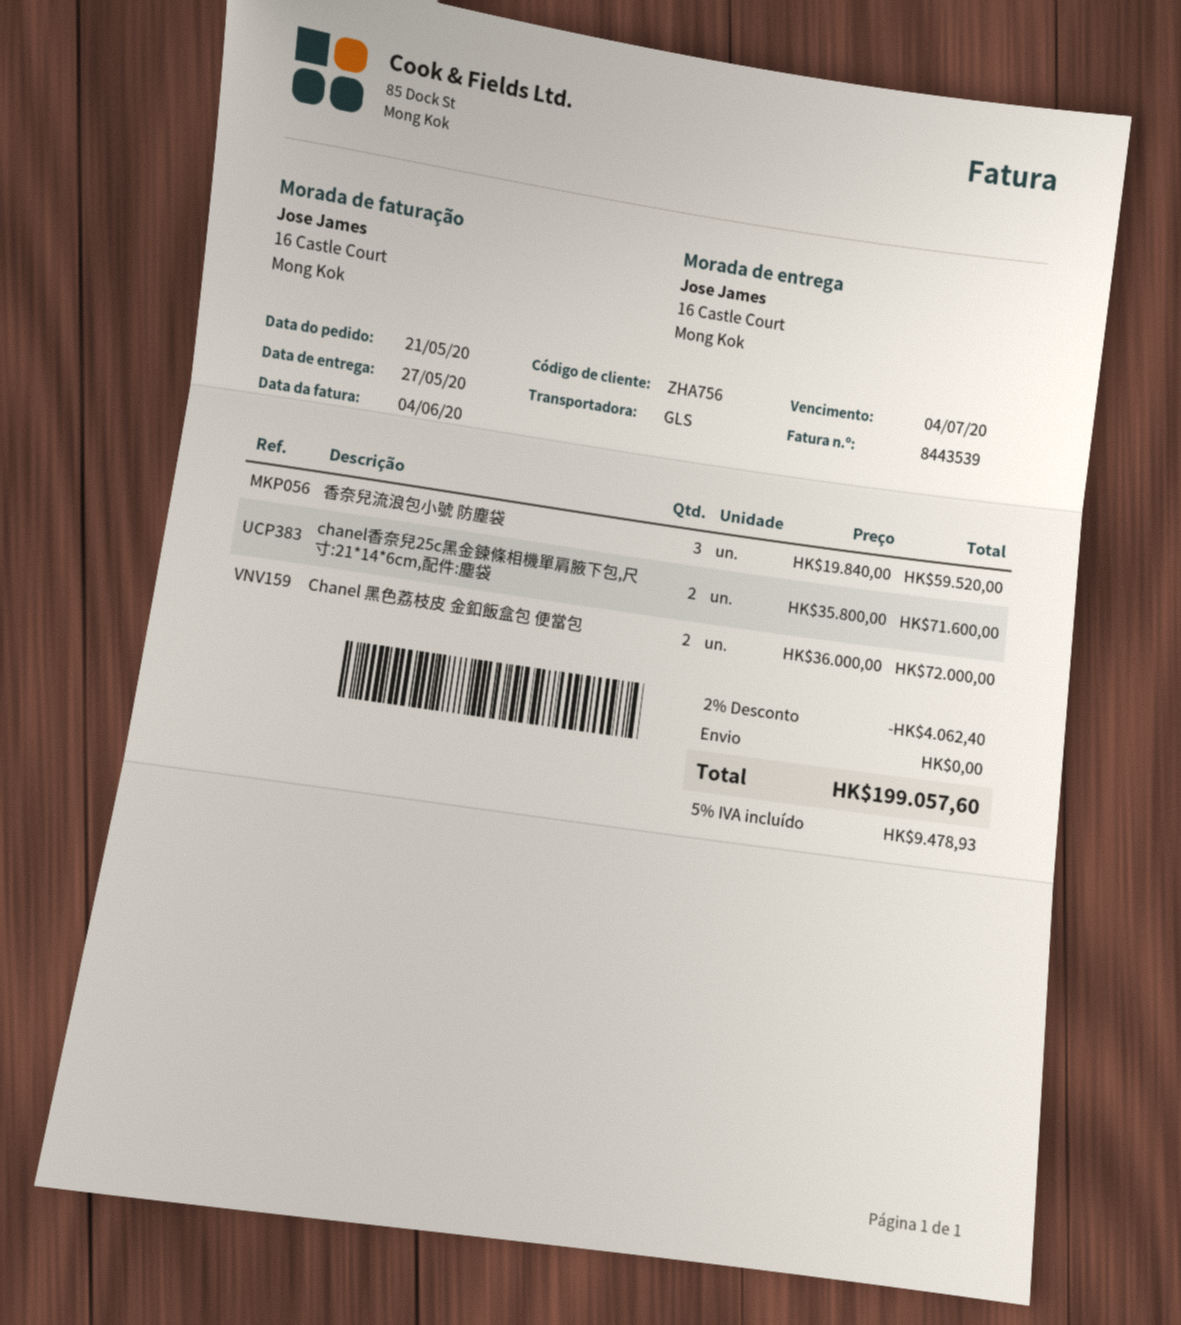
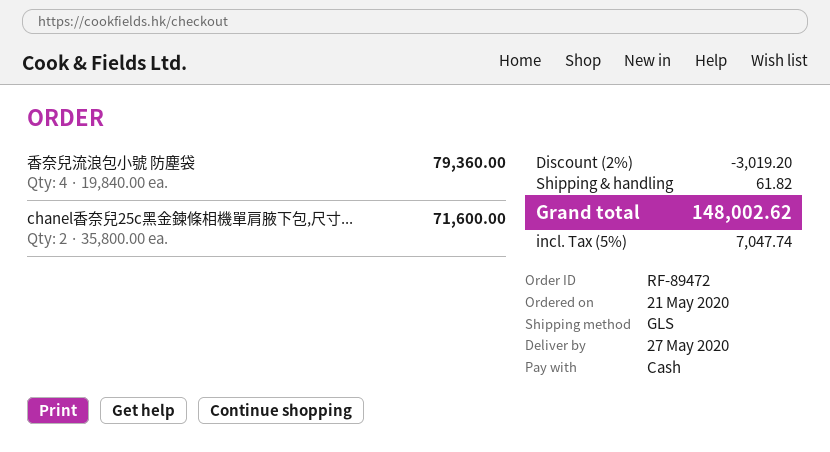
香奈兒流浪包小號 防塵袋: 3 x 19840.00 = 59520.00 -> 4 x 19840.00 = 79360.00
Chanel 黑色荔枝皮 金釦飯盒包 便當包: 2 x 36000.00 = 72000.00 -> none
discount: 2% = 4062.40 -> 2% = 3019.20
shipping: 0.00 -> 61.82
tax: 5% = 9478.93 -> 5% = 7047.74
total: 199057.60 -> 148002.62

